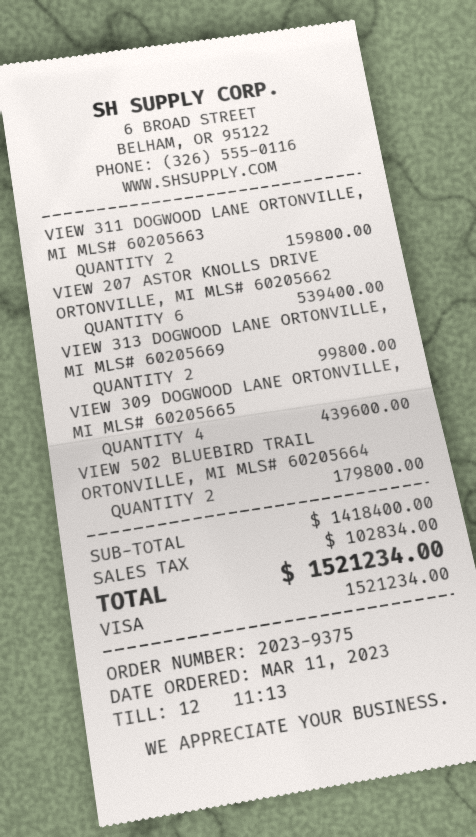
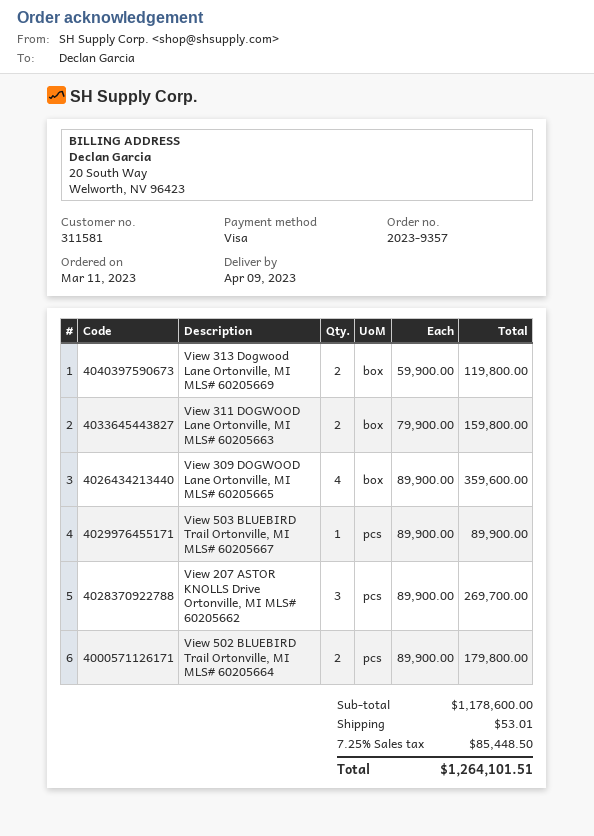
order number: 2023-9375 -> 2023-9357
VIEW 207 ASTOR KNOLLS DRIVE ORTONVILLE, MI MLS# 60205662: 6 for 539400.00 -> 3 for 269700.00
VIEW 313 DOGWOOD LANE ORTONVILLE, MI MLS# 60205669: 2 for 99800.00 -> 2 for 119800.00
VIEW 309 DOGWOOD LANE ORTONVILLE, MI MLS# 60205665: 4 for 439600.00 -> 4 for 359600.00
View 503 BLUEBIRD Trail Ortonville, MI MLS# 60205667: none -> 1 for 89900.00
subtotal: 1418400.00 -> 1178600.00
shipping: none -> 53.01
tax: 102834.00 -> 85448.50
total: 1521234.00 -> 1264101.51

